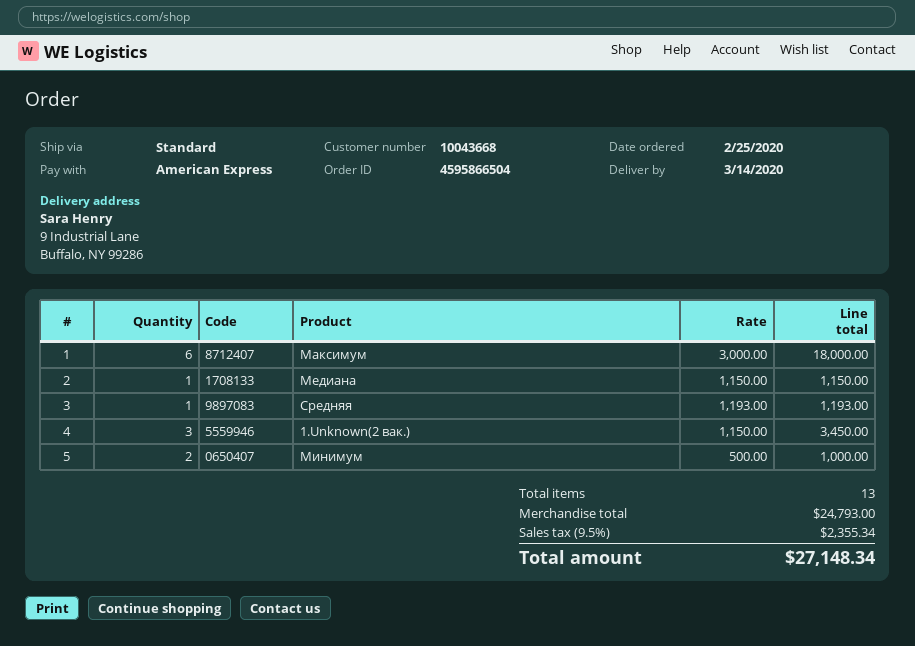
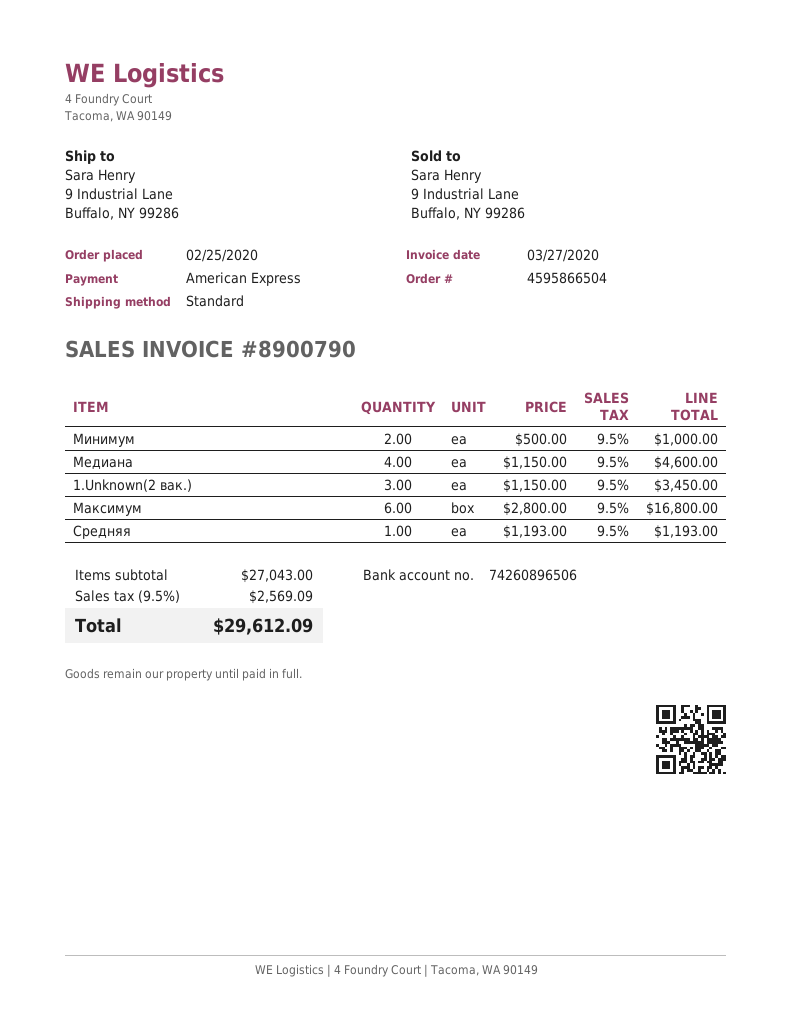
Максимум: 6 x 3000.00 = 18000.00 -> 6 x 2800.00 = 16800.00
Медиана: 1 x 1150.00 = 1150.00 -> 4 x 1150.00 = 4600.00
subtotal: 24793.00 -> 27043.00
tax: 9.5% = 2355.34 -> 9.5% = 2569.09
total: 27148.34 -> 29612.09

